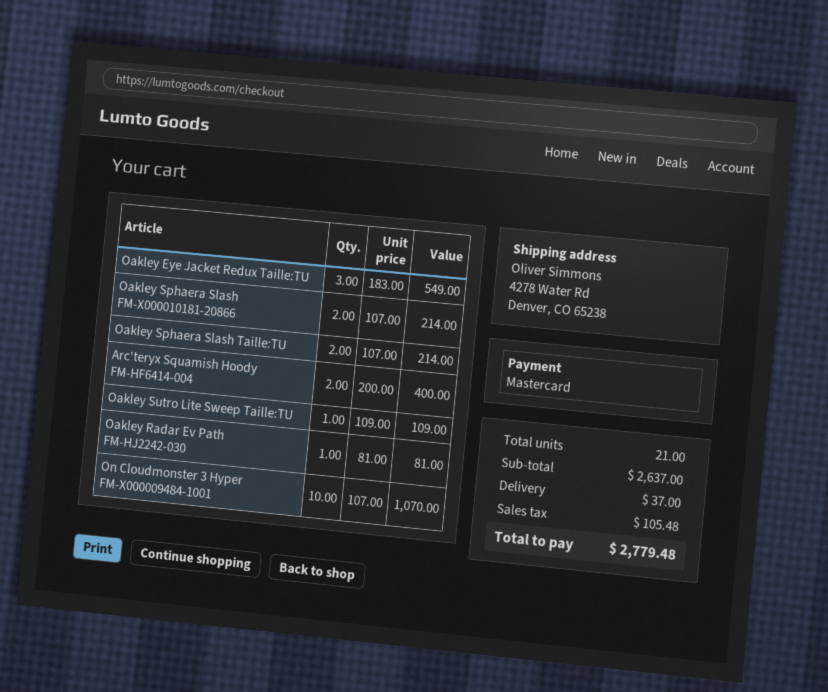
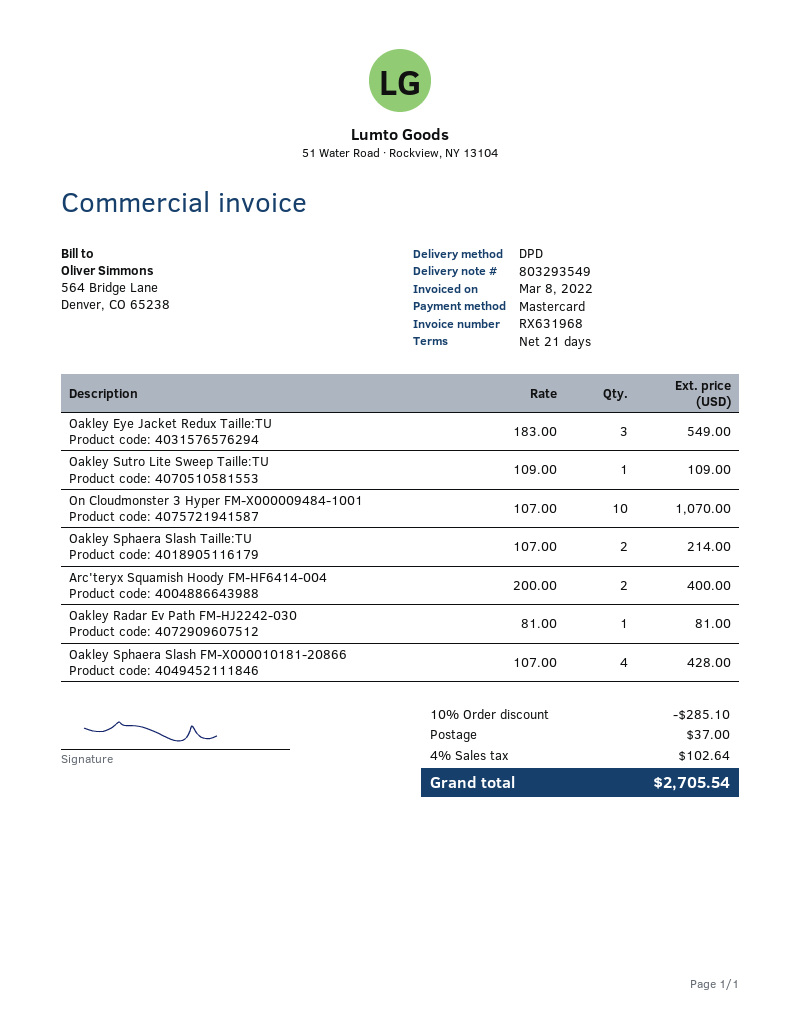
Oakley Sphaera Slash FM-X000010181-20866: 2 x 107.00 = 214.00 -> 4 x 107.00 = 428.00
discount: none -> 10% = 285.10
tax: 105.48 -> 102.64
total: 2779.48 -> 2705.54

